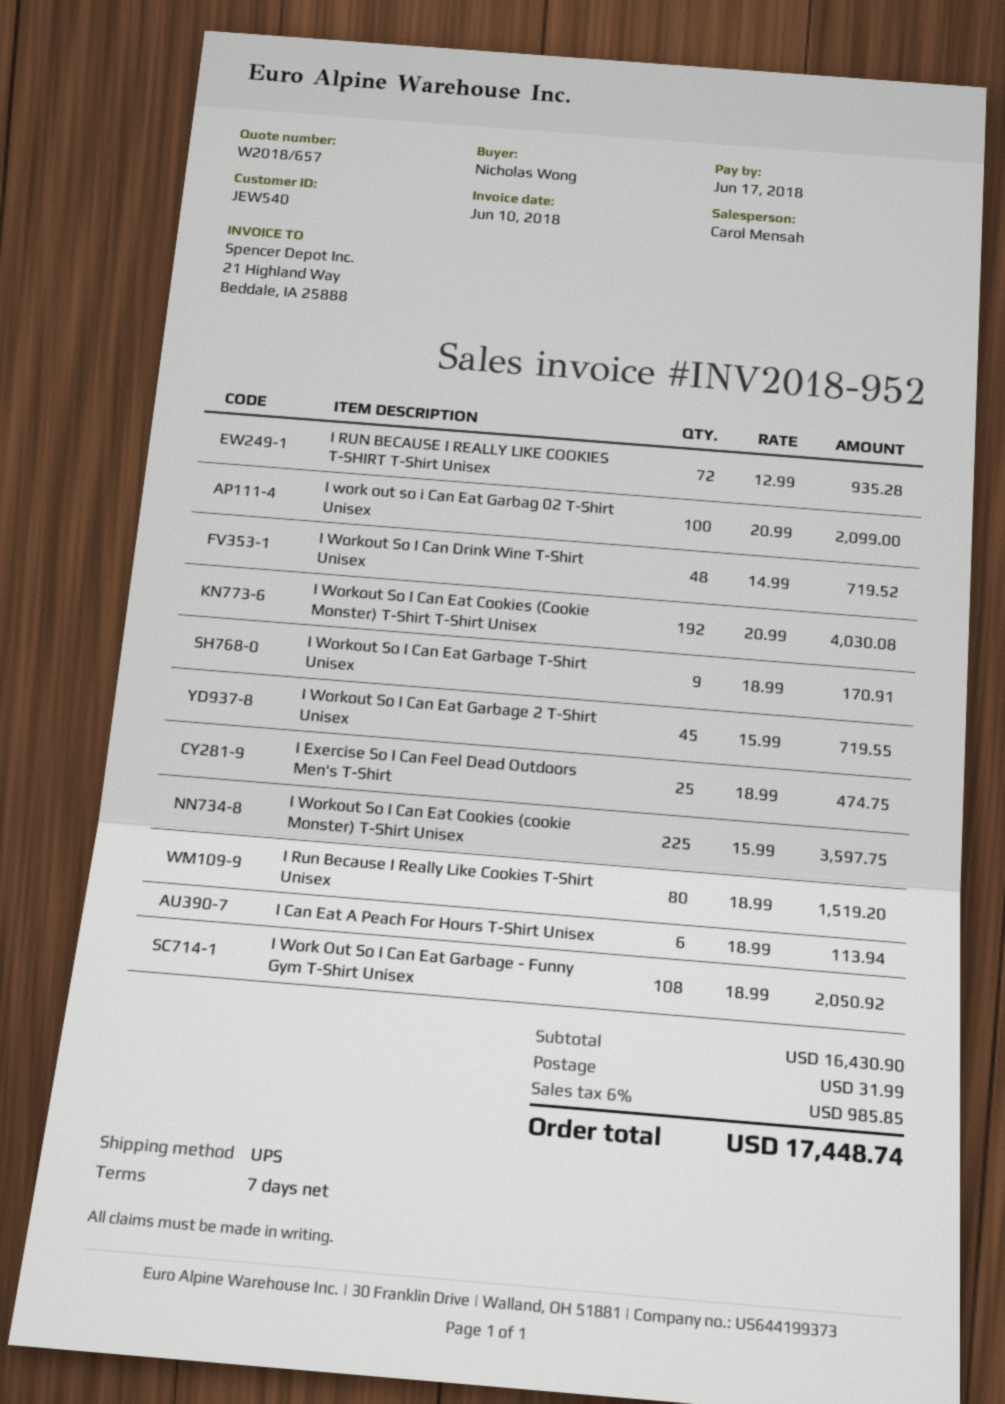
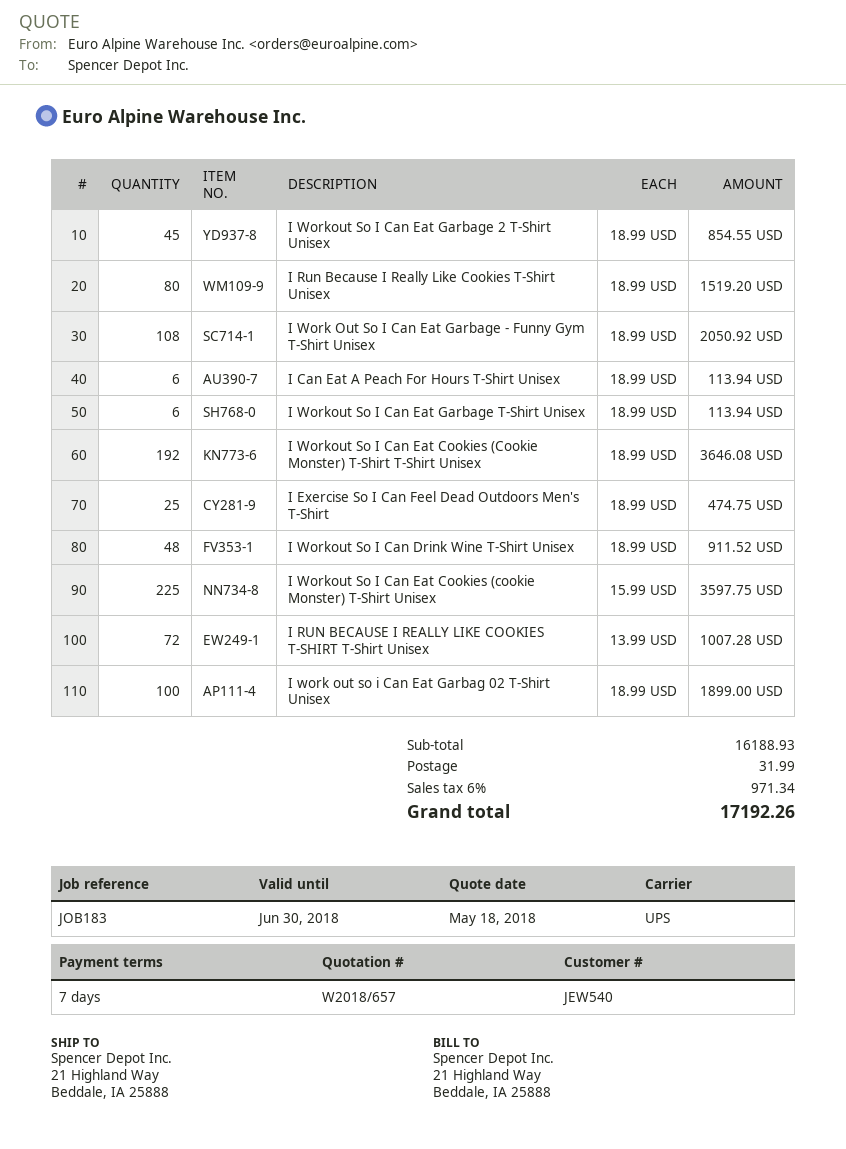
I RUN BECAUSE I REALLY LIKE COOKIES T-SHIRT T-Shirt Unisex: 72 x 12.99 = 935.28 -> 72 x 13.99 = 1007.28
I work out so i Can Eat Garbag 02 T-Shirt Unisex: 100 x 20.99 = 2099.00 -> 100 x 18.99 = 1899.00
I Workout So I Can Drink Wine T-Shirt Unisex: 48 x 14.99 = 719.52 -> 48 x 18.99 = 911.52
I Workout So I Can Eat Cookies (Cookie Monster) T-Shirt T-Shirt Unisex: 192 x 20.99 = 4030.08 -> 192 x 18.99 = 3646.08
I Workout So I Can Eat Garbage T-Shirt Unisex: 9 x 18.99 = 170.91 -> 6 x 18.99 = 113.94
I Workout So I Can Eat Garbage 2 T-Shirt Unisex: 45 x 15.99 = 719.55 -> 45 x 18.99 = 854.55
subtotal: 16430.90 -> 16188.93
tax: 6% = 985.85 -> 6% = 971.34
total: 17448.74 -> 17192.26

